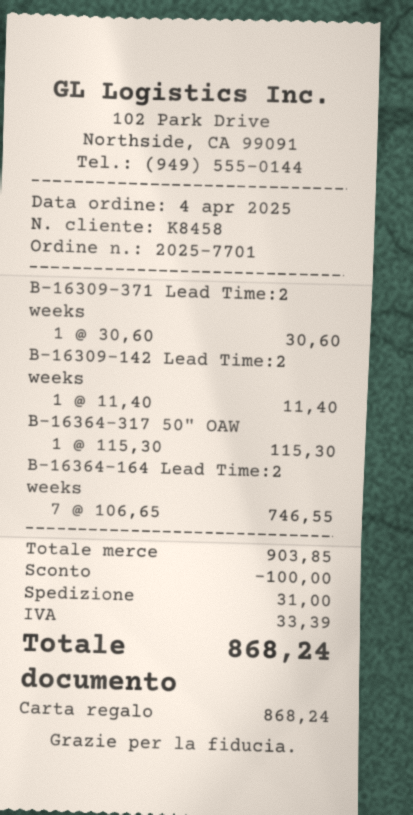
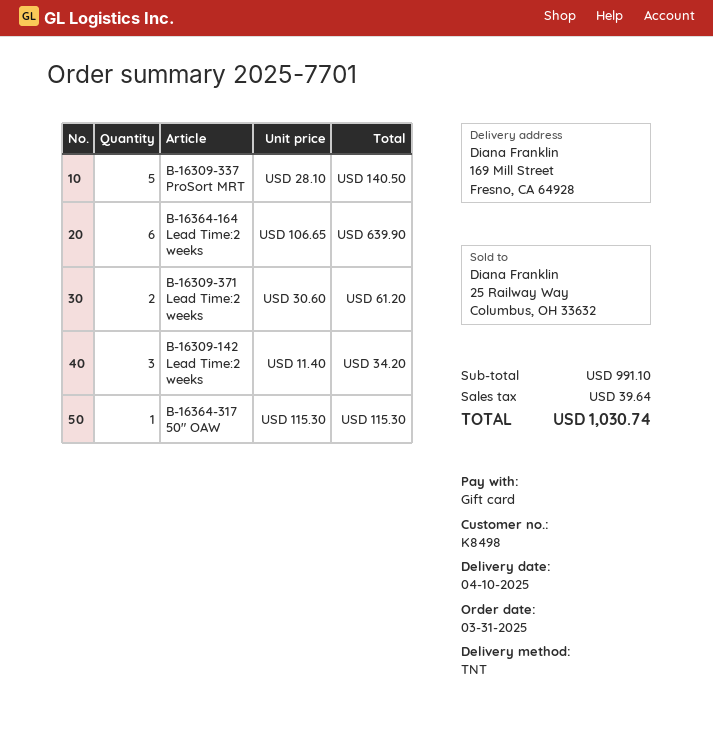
order date: 2025-04-04 -> 2025-03-31
customer number: K8458 -> K8498
B-16309-371 Lead Time:2 weeks: 1 x 30.60 = 30.60 -> 2 x 30.60 = 61.20
B-16309-142 Lead Time:2 weeks: 1 x 11.40 = 11.40 -> 3 x 11.40 = 34.20
B-16364-164 Lead Time:2 weeks: 7 x 106.65 = 746.55 -> 6 x 106.65 = 639.90
B-16309-337 ProSort MRT: none -> 5 x 28.10 = 140.50
subtotal: 903.85 -> 991.10
discount: 100.00 -> none
shipping: 31.00 -> none
tax: 33.39 -> 39.64
total: 868.24 -> 1030.74

